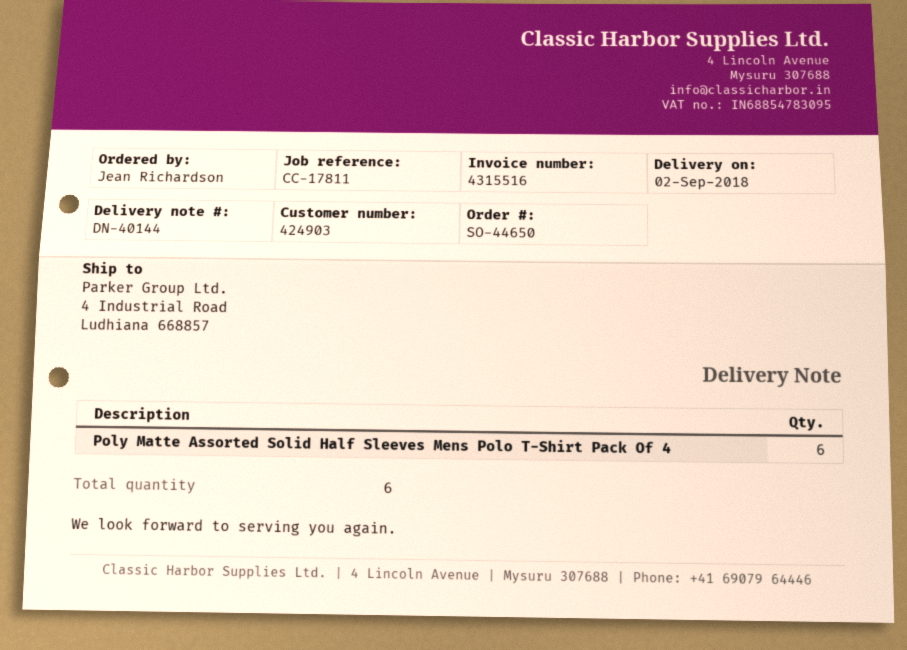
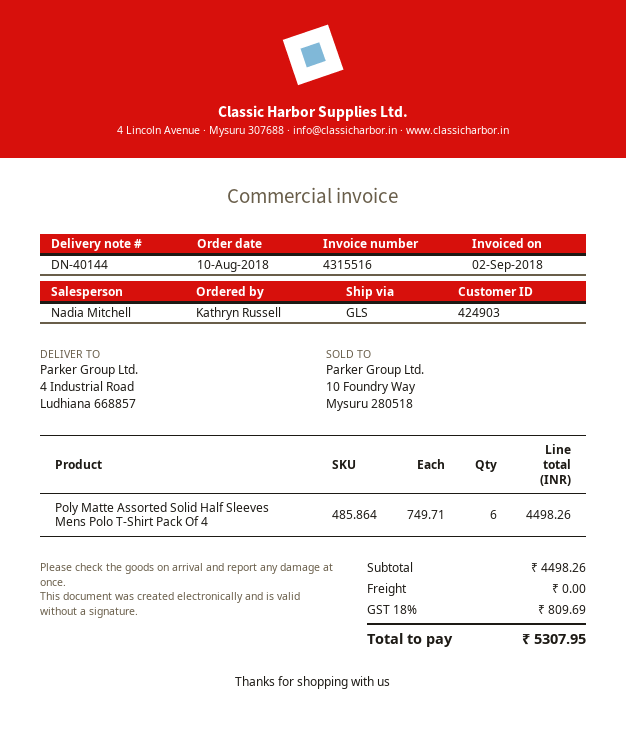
ordered by: Jean Richardson -> Kathryn Russell

